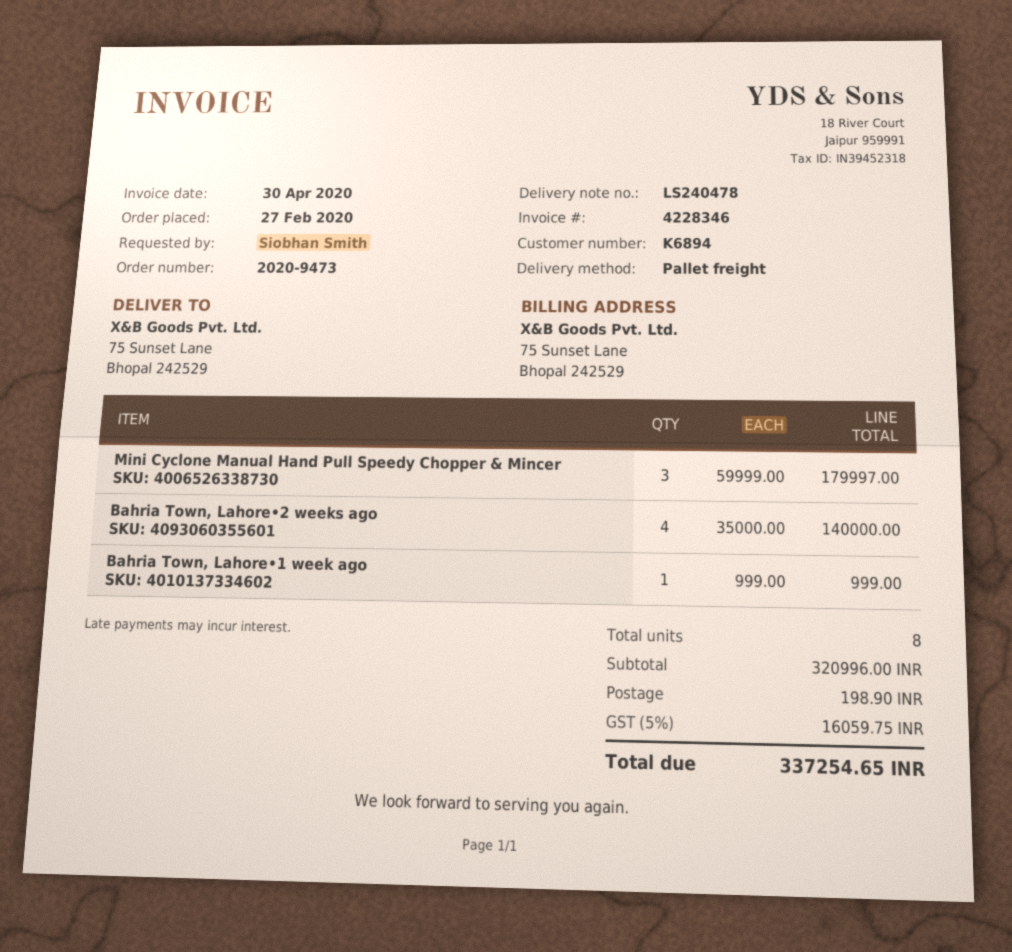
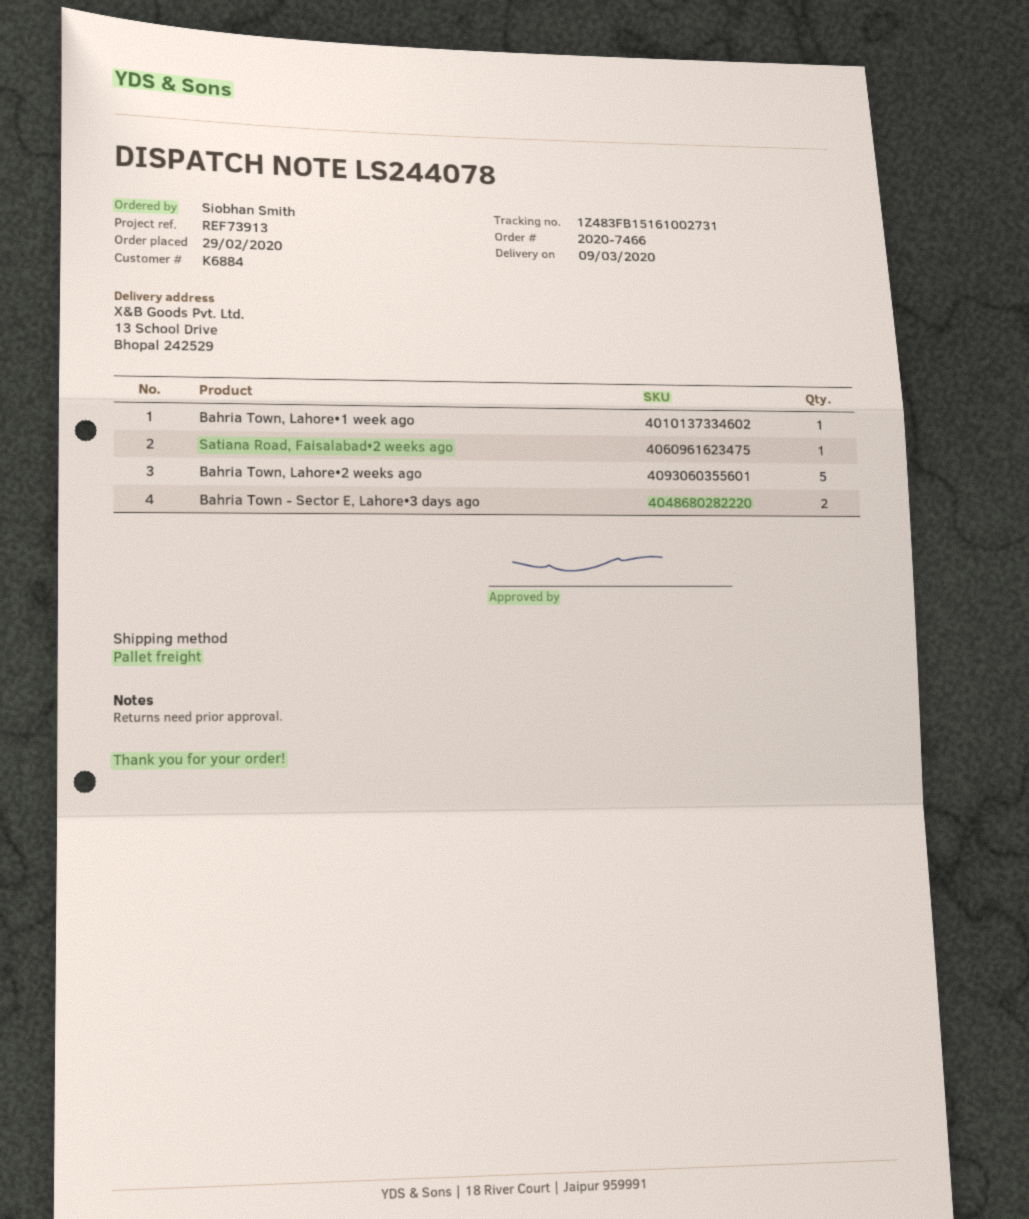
order number: 2020-9473 -> 2020-7466
order date: 2020-02-27 -> 2020-02-29
delivery note number: LS240478 -> LS244078
customer number: K6894 -> K6884
ship to: 75 Sunset Lane, Bhopal 242529 -> 13 School Drive, Bhopal 242529
Mini Cyclone Manual Hand Pull Speedy Chopper & Mincer: 3 -> none
Bahria Town, Lahore•2 weeks ago: 4 -> 5
Satiana Road, Faisalabad•2 weeks ago: none -> 1
Bahria Town - Sector E, Lahore•3 days ago: none -> 2

